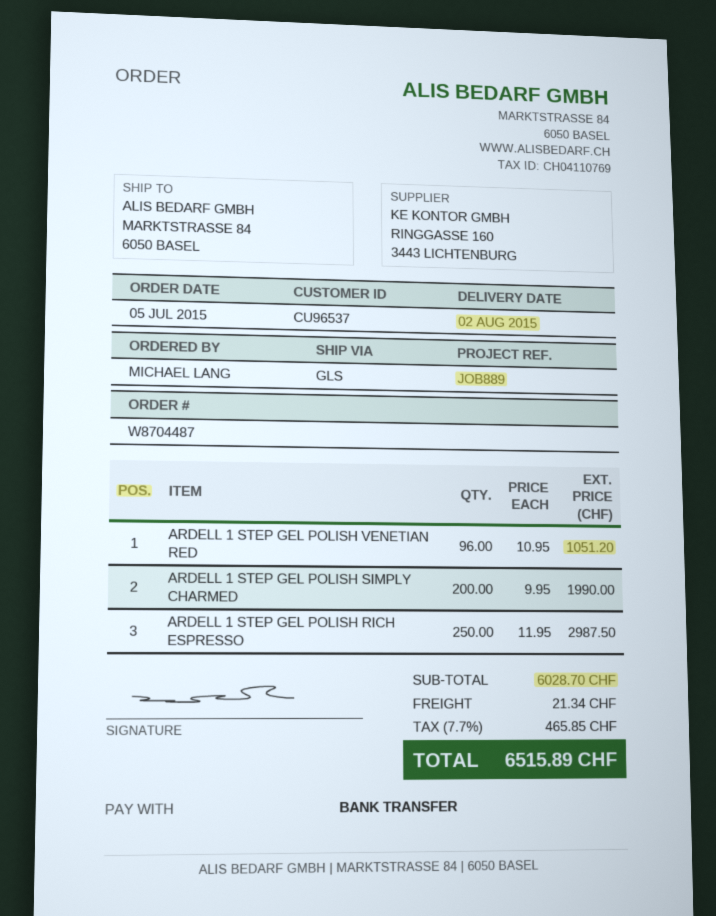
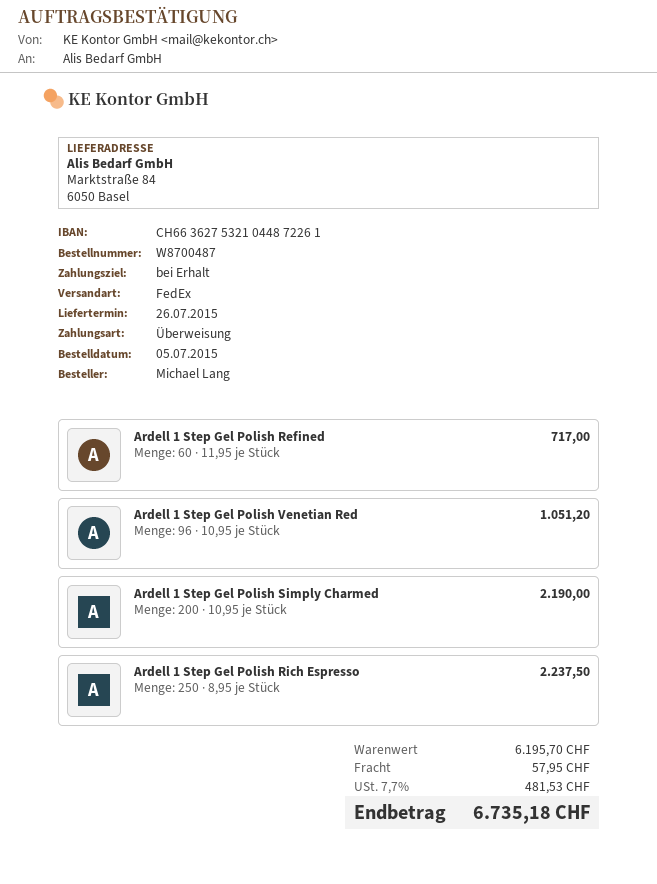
order number: W8704487 -> W8700487
delivery date: 2015-08-02 -> 2015-07-26
shipping method: GLS -> FedEx
ARDELL 1 STEP GEL POLISH SIMPLY CHARMED: 200 x 9.95 = 1990.00 -> 200 x 10.95 = 2190.00
ARDELL 1 STEP GEL POLISH RICH ESPRESSO: 250 x 11.95 = 2987.50 -> 250 x 8.95 = 2237.50
Ardell 1 Step Gel Polish Refined: none -> 60 x 11.95 = 717.00
subtotal: 6028.70 -> 6195.70
shipping: 21.34 -> 57.95
tax: 7.7% = 465.85 -> 7.7% = 481.53
total: 6515.89 -> 6735.18

